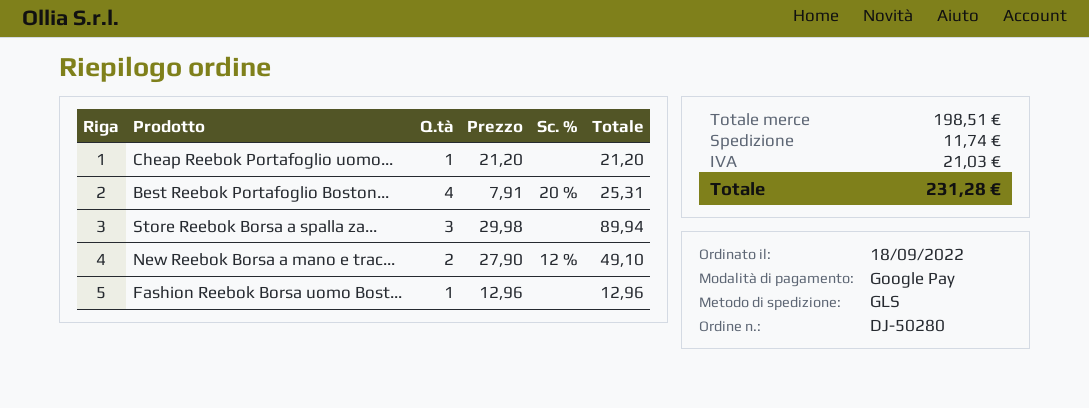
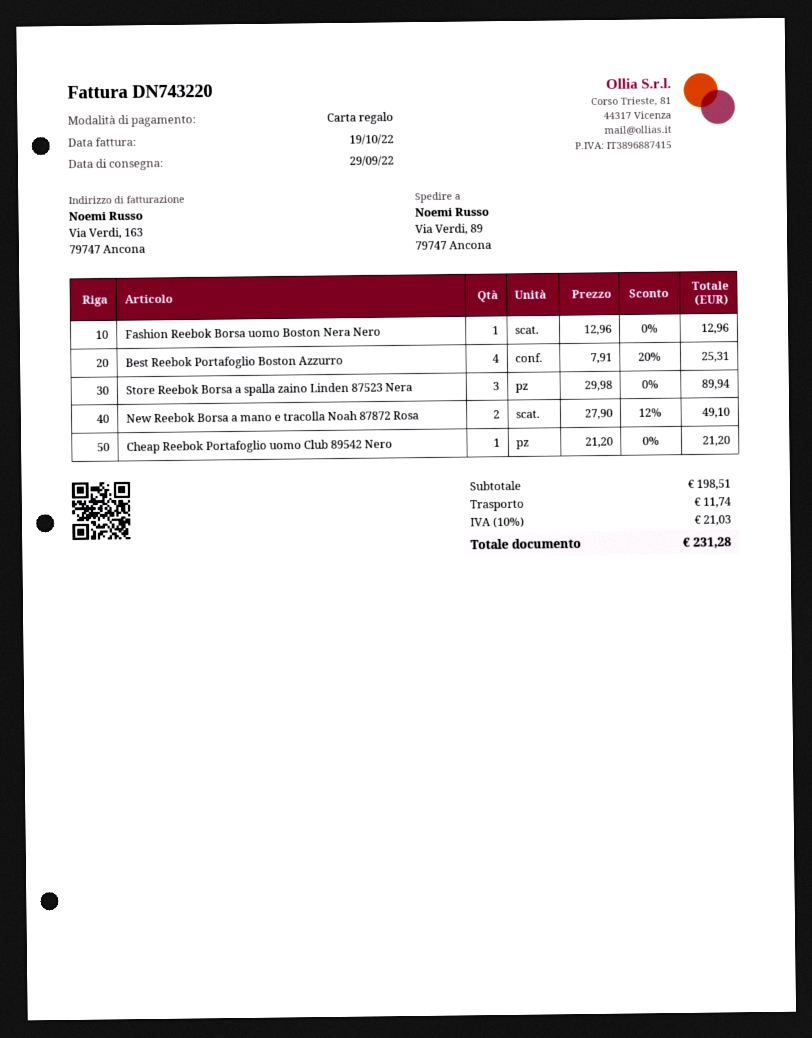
payment method: Google Pay -> gift card

